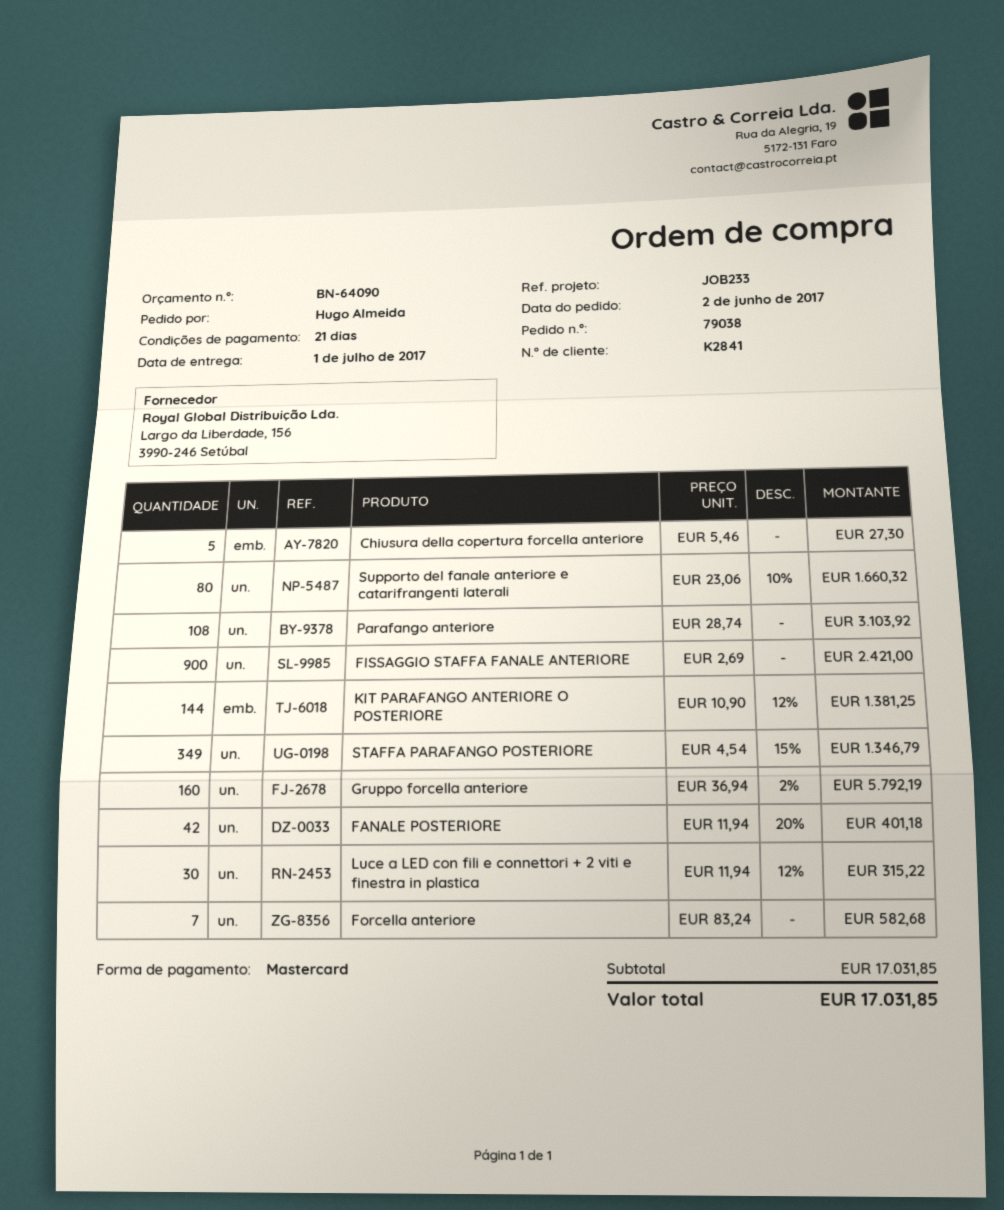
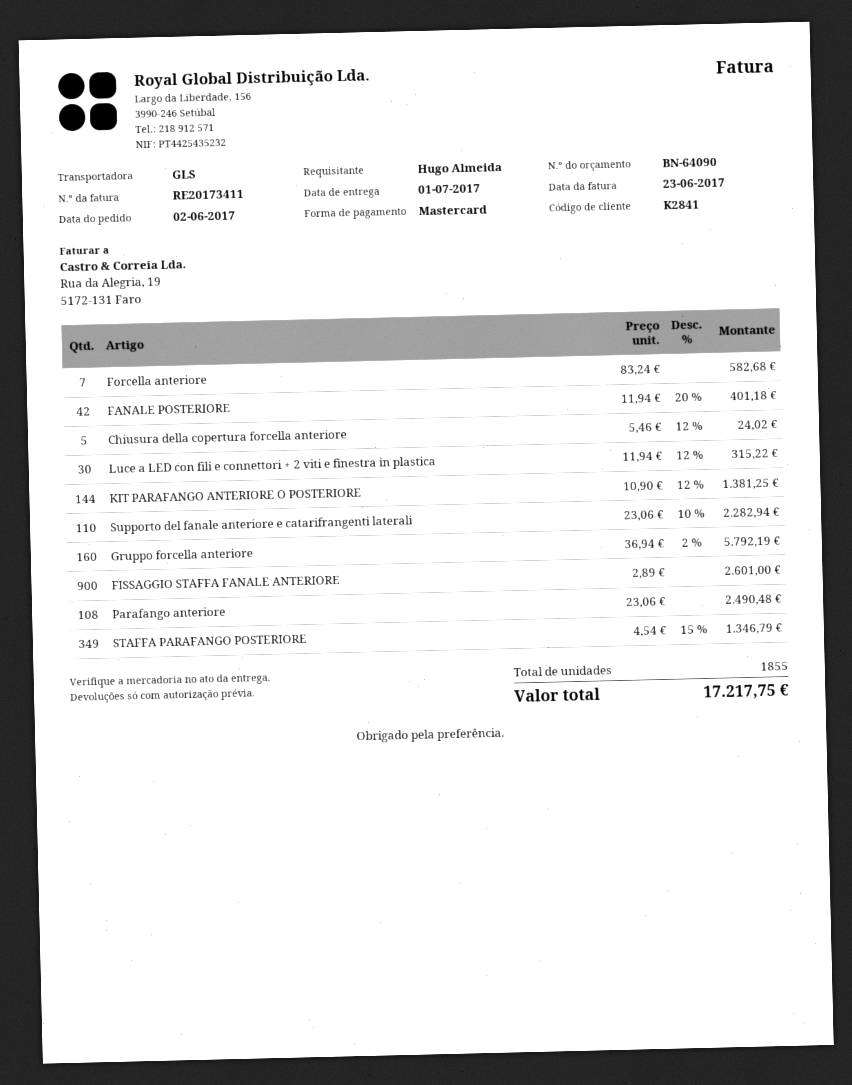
Chiusura della copertura forcella anteriore: 5 x 5.46 = 27.30 -> 5 x 5.46 - 12% = 24.02
Supporto del fanale anteriore e catarifrangenti laterali: 80 x 23.06 - 10% = 1660.32 -> 110 x 23.06 - 10% = 2282.94
Parafango anteriore: 108 x 28.74 = 3103.92 -> 108 x 23.06 = 2490.48
FISSAGGIO STAFFA FANALE ANTERIORE: 900 x 2.69 = 2421.00 -> 900 x 2.89 = 2601.00
total: 17031.85 -> 17217.75

